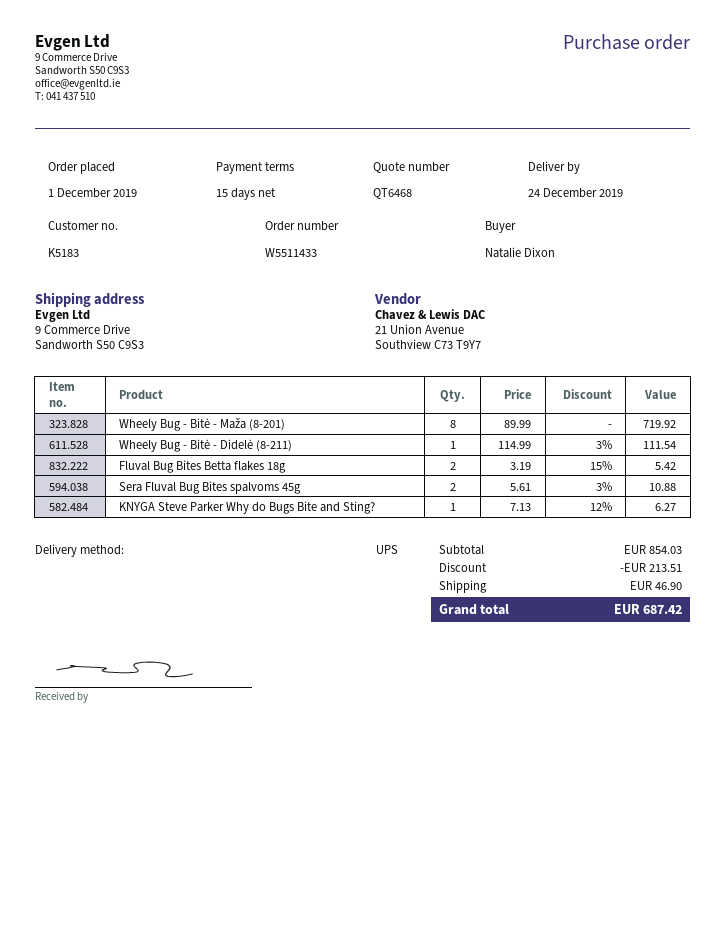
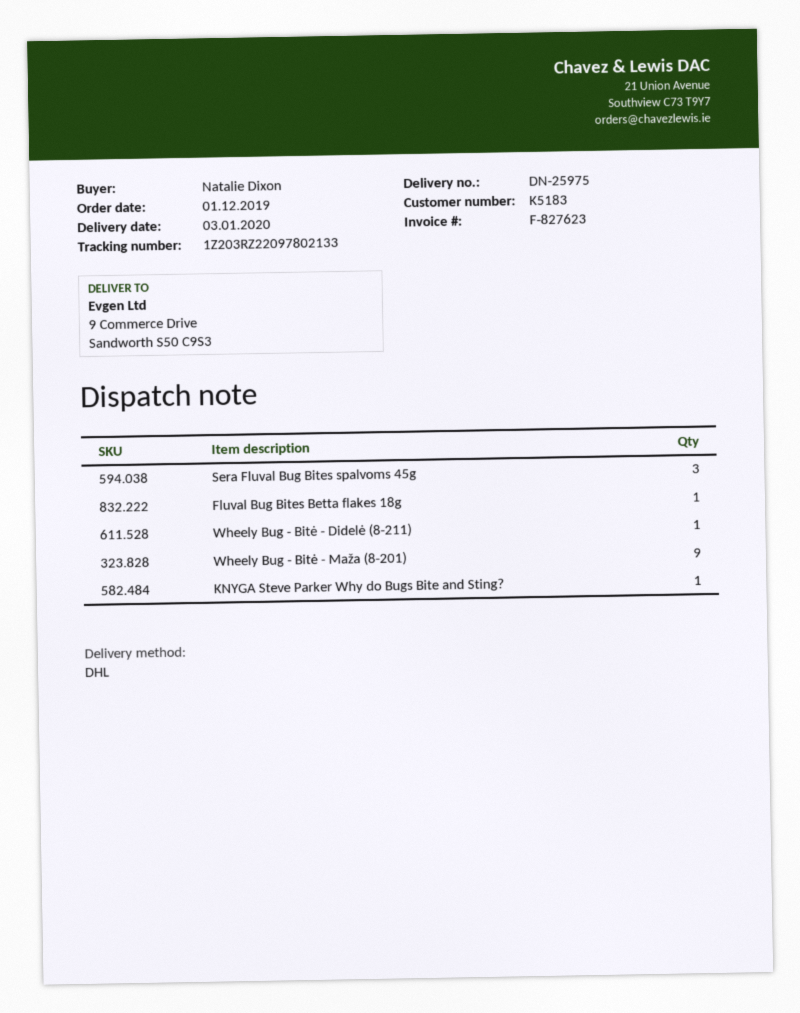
delivery date: 2019-12-24 -> 2020-01-03
shipping method: UPS -> DHL
Wheely Bug - Bitė - Maža (8-201): 8 -> 9
Fluval Bug Bites Betta flakes 18g: 2 -> 1
Sera Fluval Bug Bites spalvoms 45g: 2 -> 3

